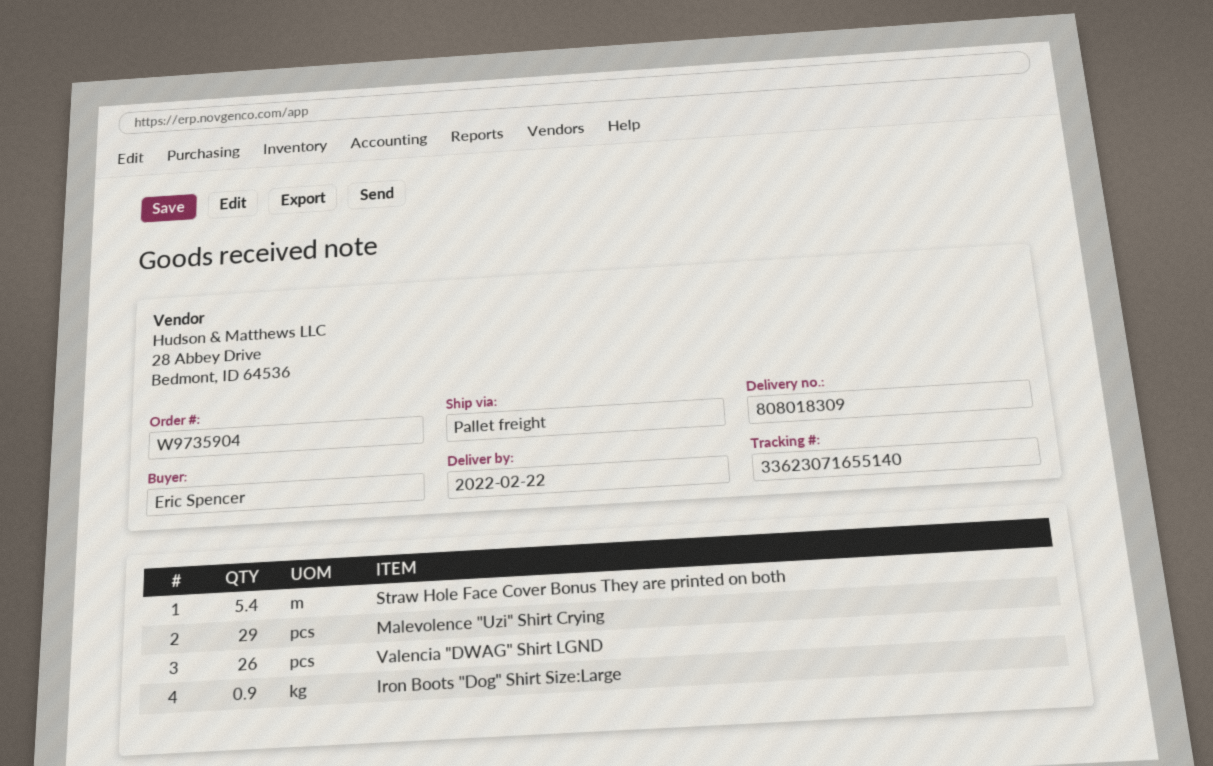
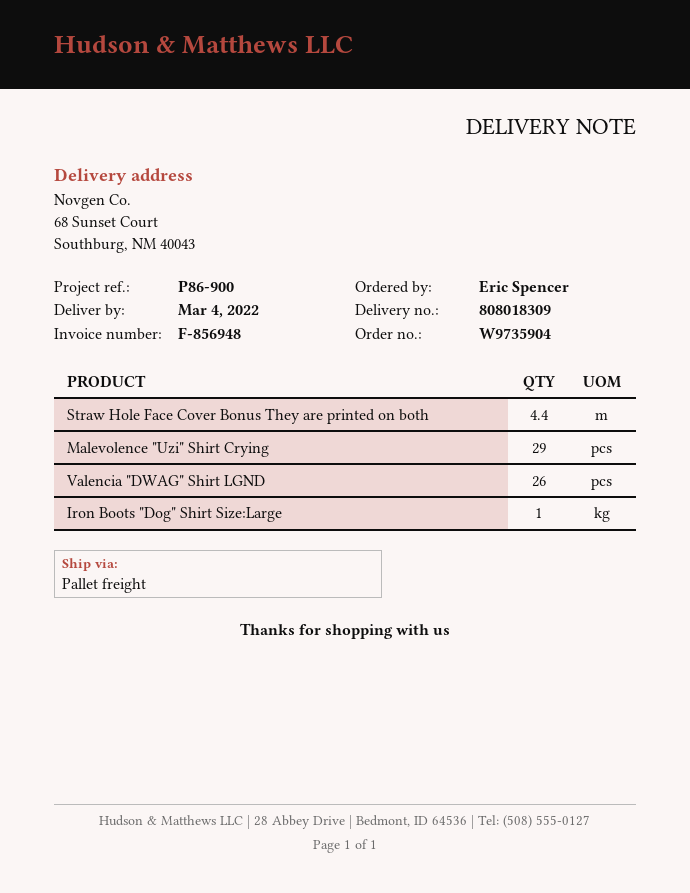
delivery date: 2022-02-22 -> 2022-03-04
Straw Hole Face Cover Bonus They are printed on both: 5.4 -> 4.4
Iron Boots "Dog" Shirt Size:Large: 0.9 -> 1

